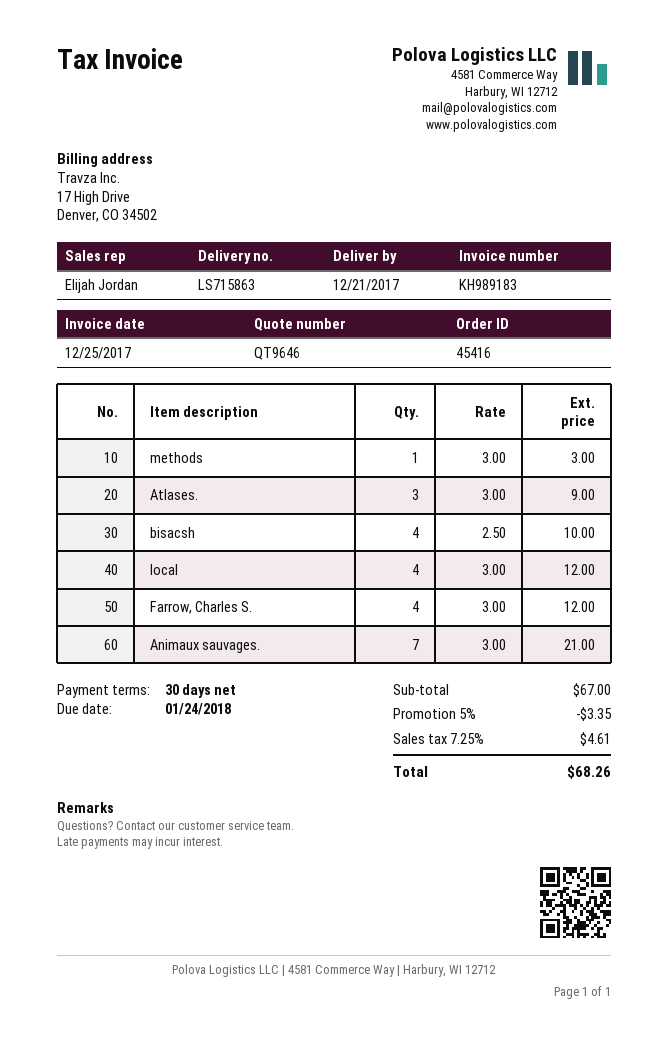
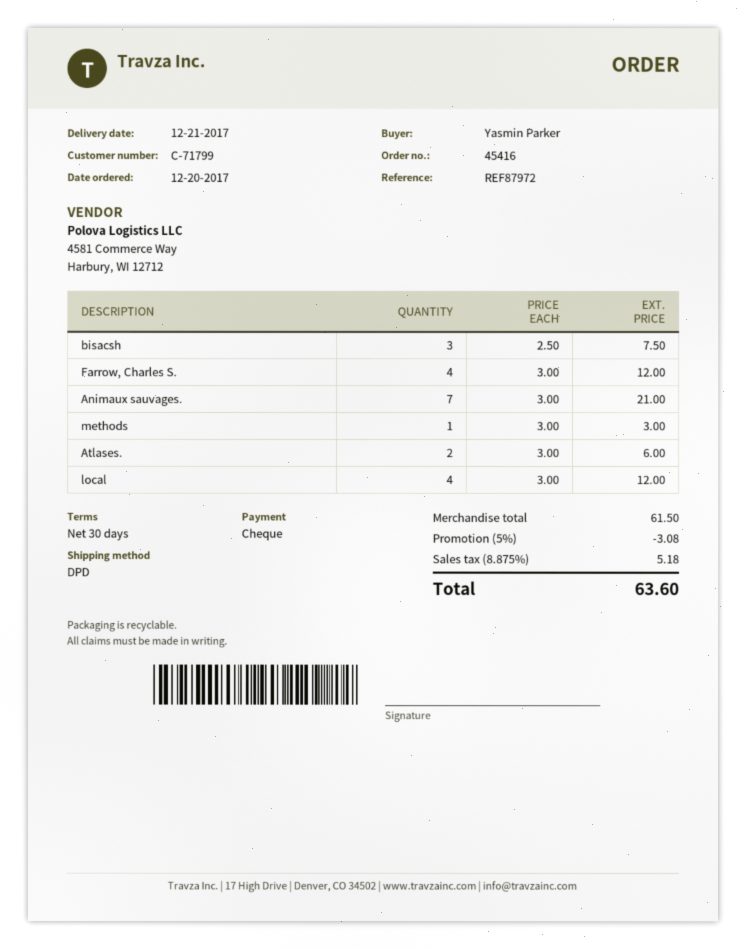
Atlases.: 3 x 3.00 = 9.00 -> 2 x 3.00 = 6.00
bisacsh: 4 x 2.50 = 10.00 -> 3 x 2.50 = 7.50
subtotal: 67.00 -> 61.50
discount: 5% = 3.35 -> 5% = 3.08
tax: 7.25% = 4.61 -> 8.875% = 5.18
total: 68.26 -> 63.60

